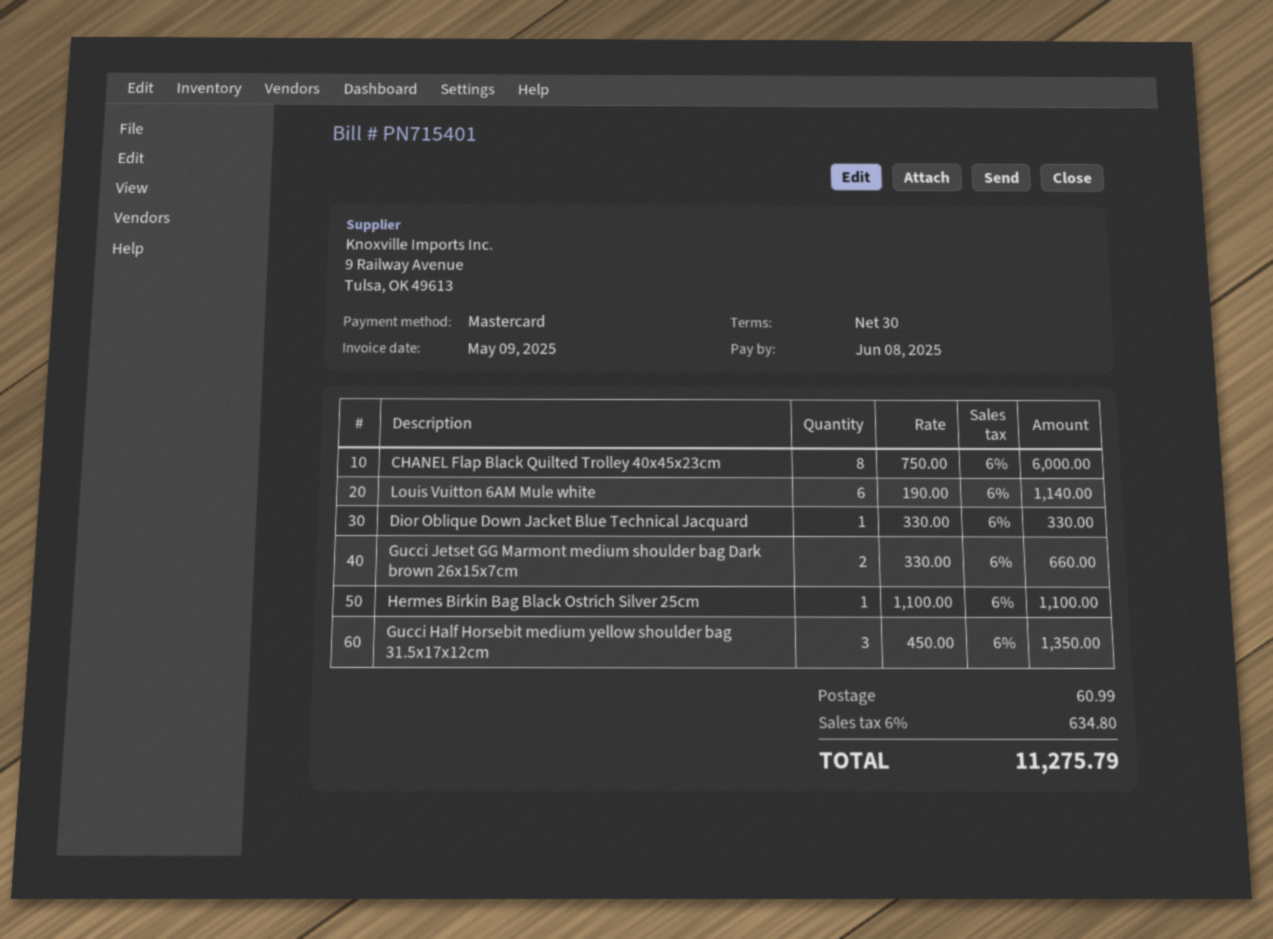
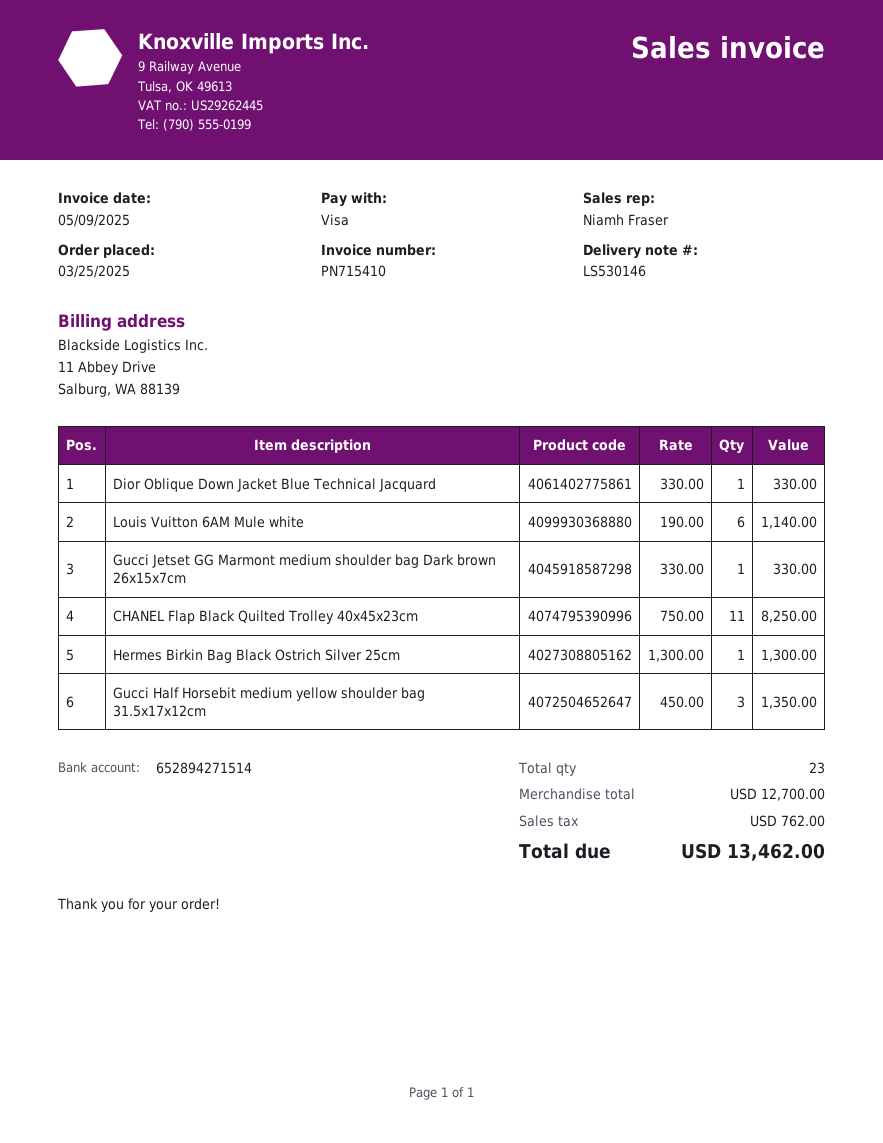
invoice number: PN715401 -> PN715410
payment method: Mastercard -> Visa
CHANEL Flap Black Quilted Trolley 40x45x23cm: 8 x 750.00 = 6000.00 -> 11 x 750.00 = 8250.00
Gucci Jetset GG Marmont medium shoulder bag Dark brown 26x15x7cm: 2 x 330.00 = 660.00 -> 1 x 330.00 = 330.00
Hermes Birkin Bag Black Ostrich Silver 25cm: 1 x 1100.00 = 1100.00 -> 1 x 1300.00 = 1300.00
shipping: 60.99 -> none
tax: 634.80 -> 762.00
total: 11275.79 -> 13462.00

